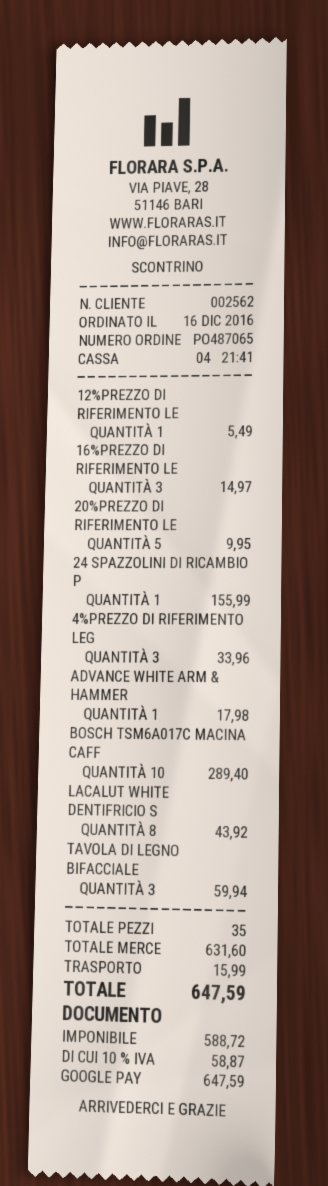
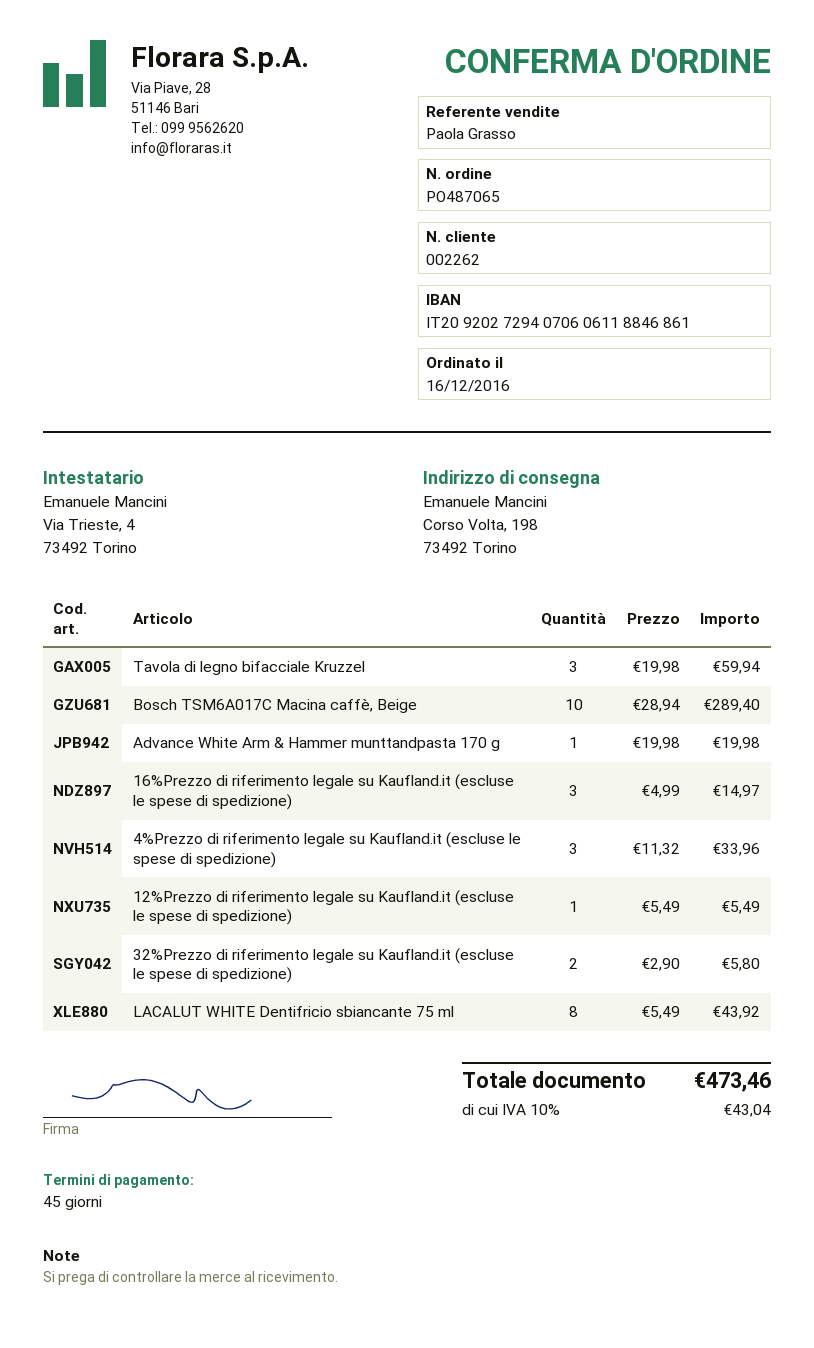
customer number: 002562 -> 002262
20%PREZZO DI RIFERIMENTO LE: 5 for 9.95 -> none
24 SPAZZOLINI DI RICAMBIO P: 1 for 155.99 -> none
ADVANCE WHITE ARM & HAMMER: 1 for 17.98 -> 1 for 19.98
32%Prezzo di riferimento legale su Kaufland.it (escluse le spese di spedizione): none -> 2 for 5.80
shipping: 15.99 -> none
tax: 10% = 58.87 -> 10% = 43.04
total: 647.59 -> 473.46

